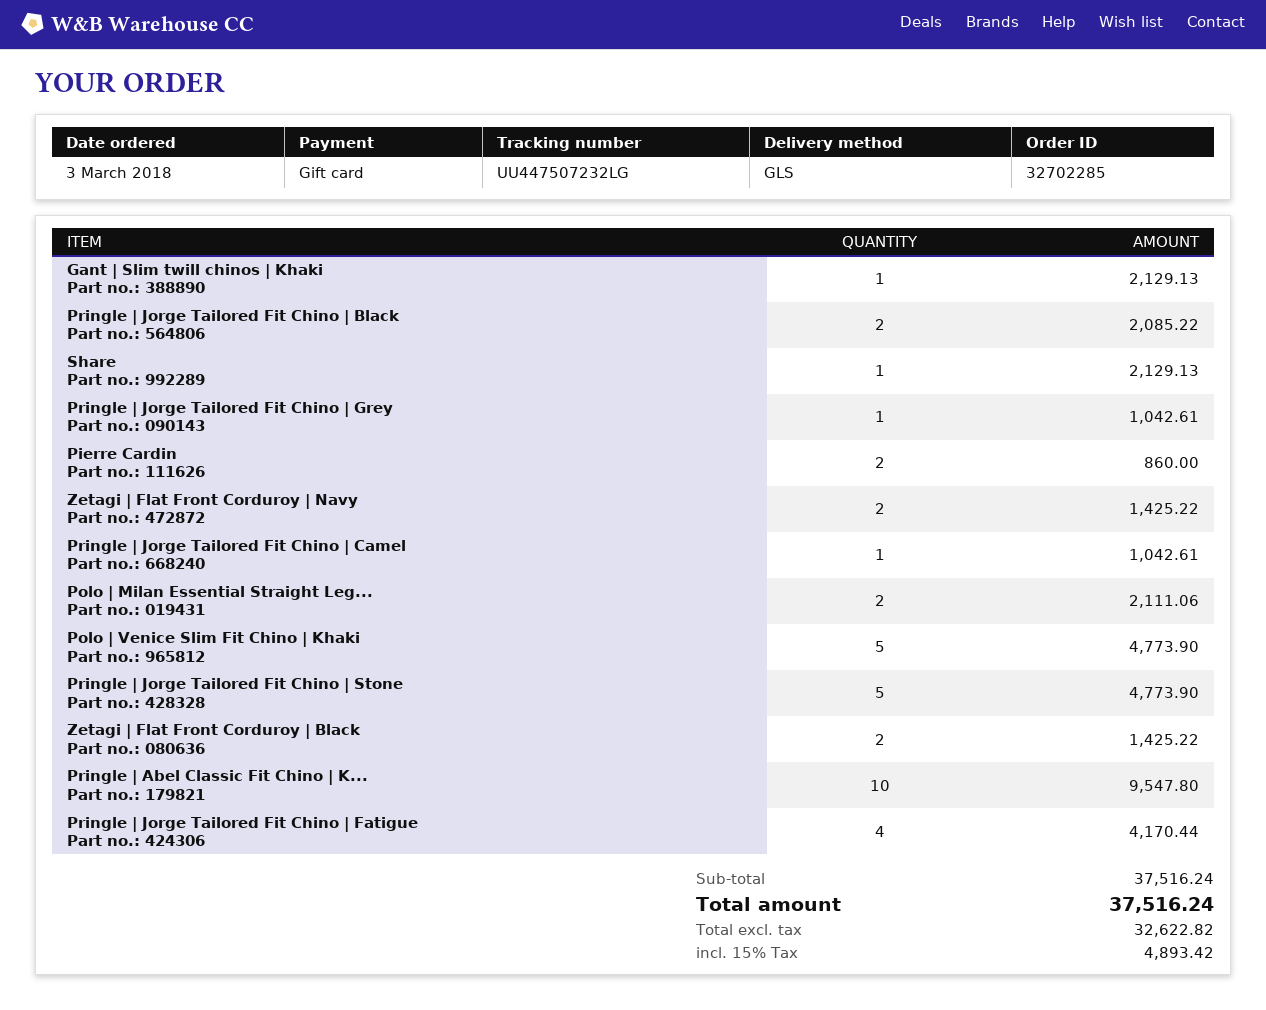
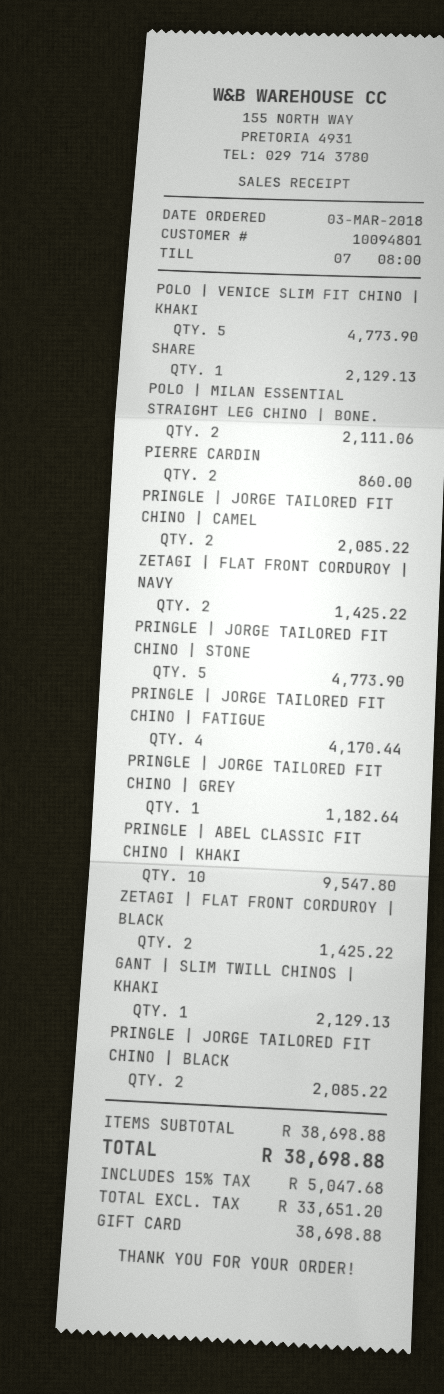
Pringle | Jorge Tailored Fit Chino | Grey: 1 for 1042.61 -> 1 for 1182.64
Pringle | Jorge Tailored Fit Chino | Camel: 1 for 1042.61 -> 2 for 2085.22
subtotal: 37516.24 -> 38698.88
net: 32622.82 -> 33651.20
tax: 15% = 4893.42 -> 15% = 5047.68
total: 37516.24 -> 38698.88

